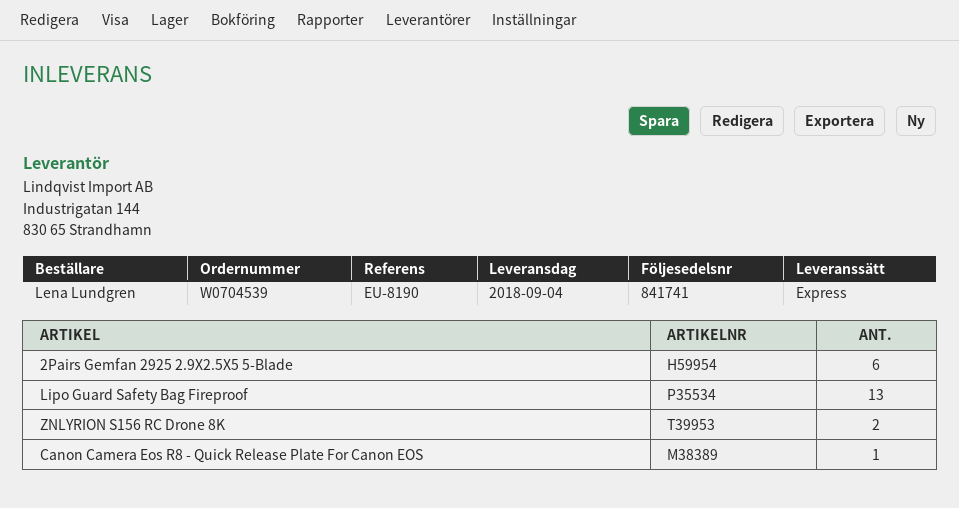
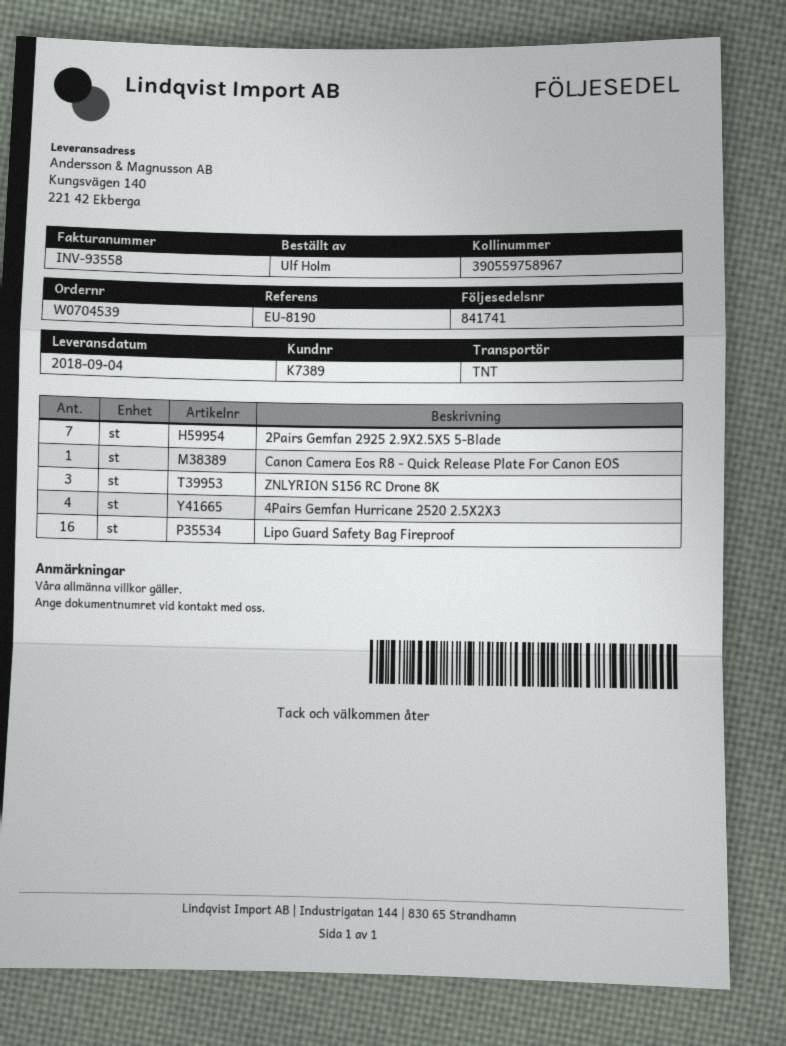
ordered by: Lena Lundgren -> Ulf Holm
shipping method: express -> TNT
2Pairs Gemfan 2925 2.9X2.5X5 5-Blade: 6 -> 7
Lipo Guard Safety Bag Fireproof: 13 -> 16
ZNLYRION S156 RC Drone 8K: 2 -> 3
4Pairs Gemfan Hurricane 2520 2.5X2X3: none -> 4

